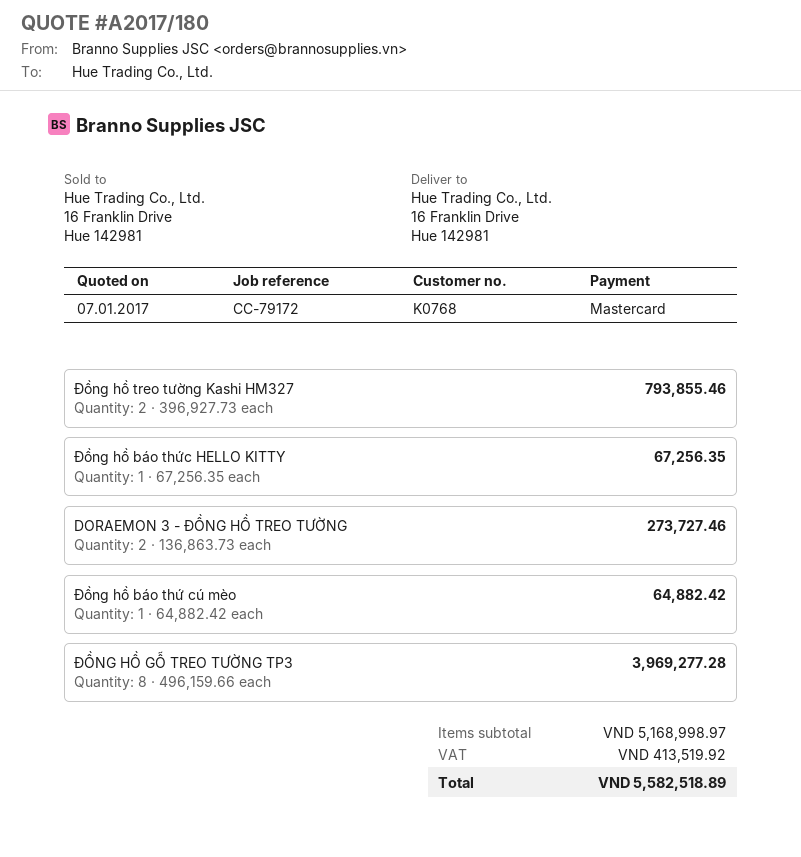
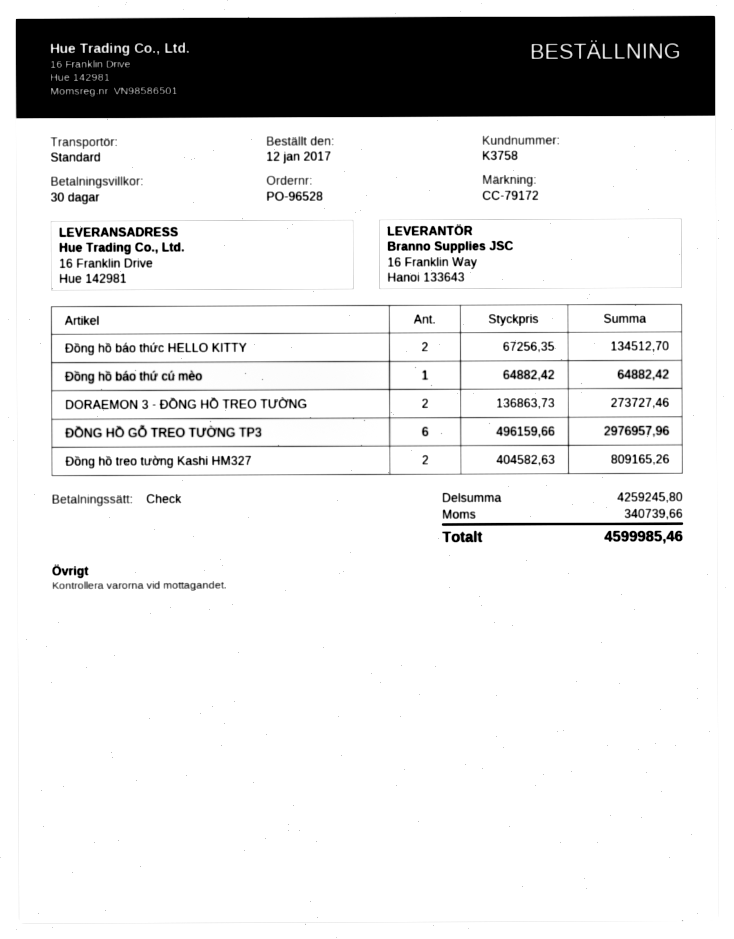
customer number: K0768 -> K3758
payment method: Mastercard -> cheque
Đồng hồ treo tường Kashi HM327: 2 x 396927.73 = 793855.46 -> 2 x 404582.63 = 809165.26
Đồng hồ báo thức HELLO KITTY: 1 x 67256.35 = 67256.35 -> 2 x 67256.35 = 134512.70
ĐỒNG HỒ GỖ TREO TƯỜNG TP3: 8 x 496159.66 = 3969277.28 -> 6 x 496159.66 = 2976957.96
subtotal: 5168998.97 -> 4259245.80
tax: 413519.92 -> 340739.66
total: 5582518.89 -> 4599985.46

